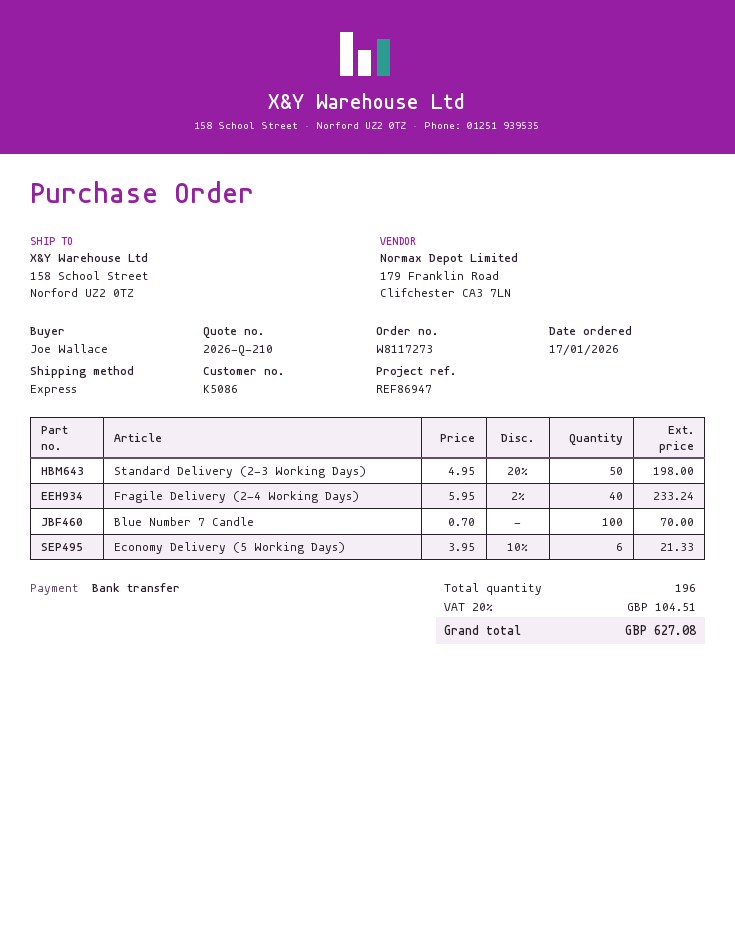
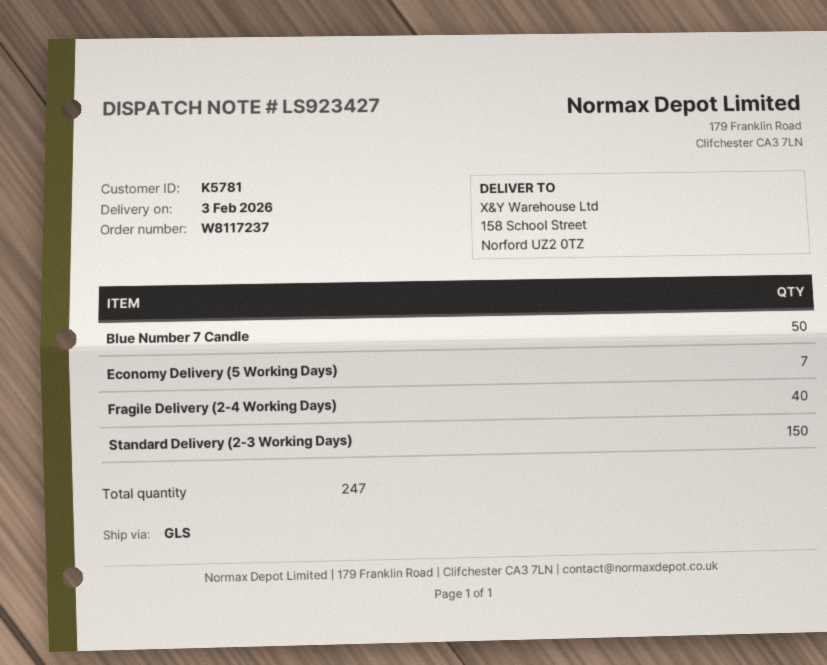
order number: W8117273 -> W8117237
customer number: K5086 -> K5781
shipping method: express -> GLS
Standard Delivery (2-3 Working Days): 50 -> 150
Blue Number 7 Candle: 100 -> 50
Economy Delivery (5 Working Days): 6 -> 7
total quantity: 196 -> 247

